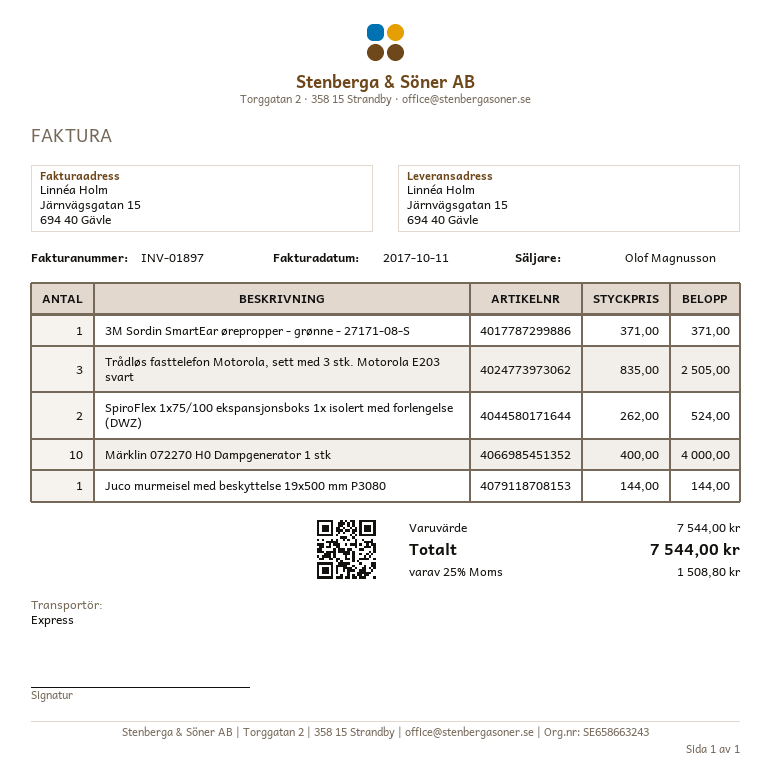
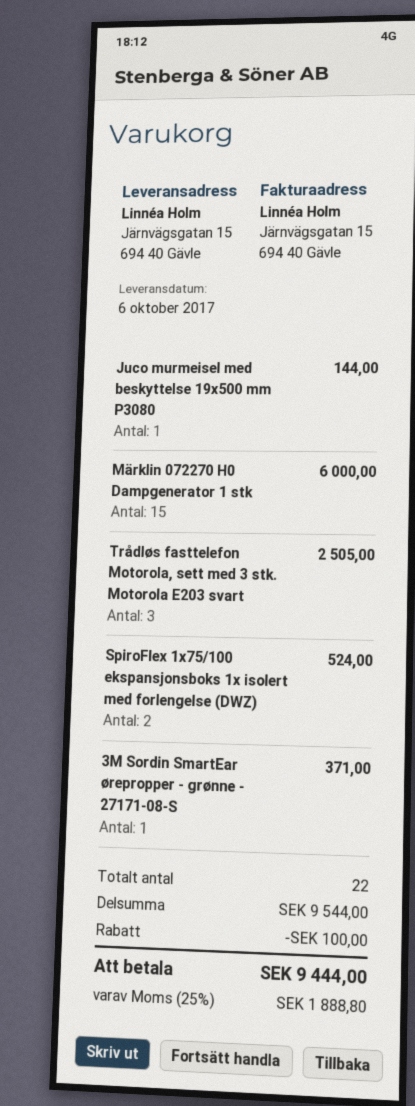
Märklin 072270 H0 Dampgenerator 1 stk: 10 for 4000.00 -> 15 for 6000.00
subtotal: 7544.00 -> 9544.00
discount: none -> 100.00
tax: 25% = 1508.80 -> 25% = 1888.80
total: 7544.00 -> 9444.00

